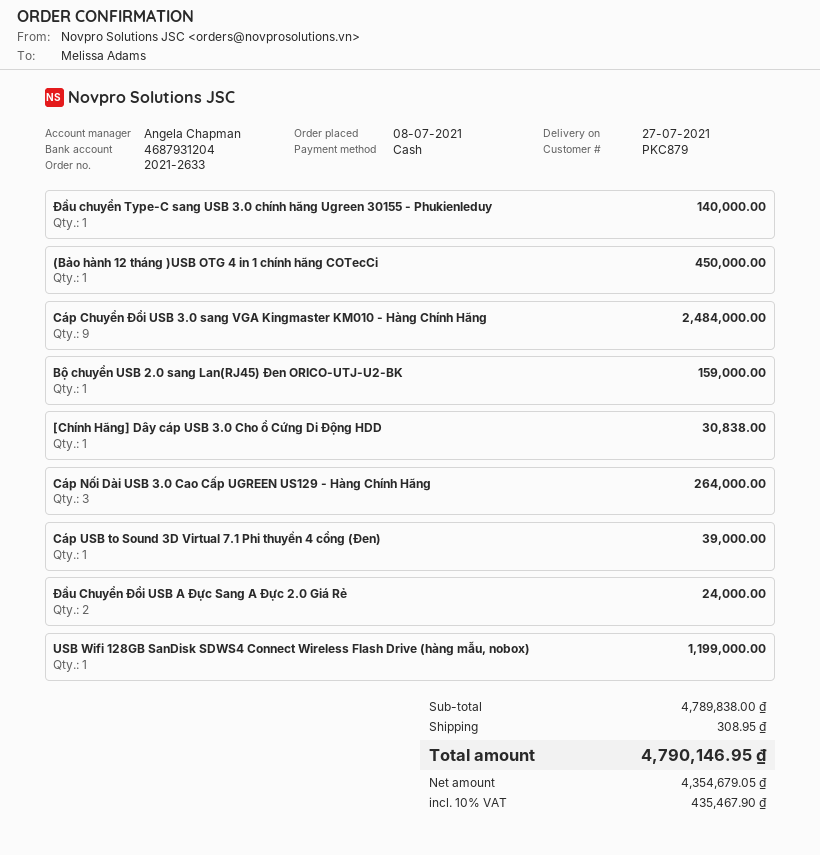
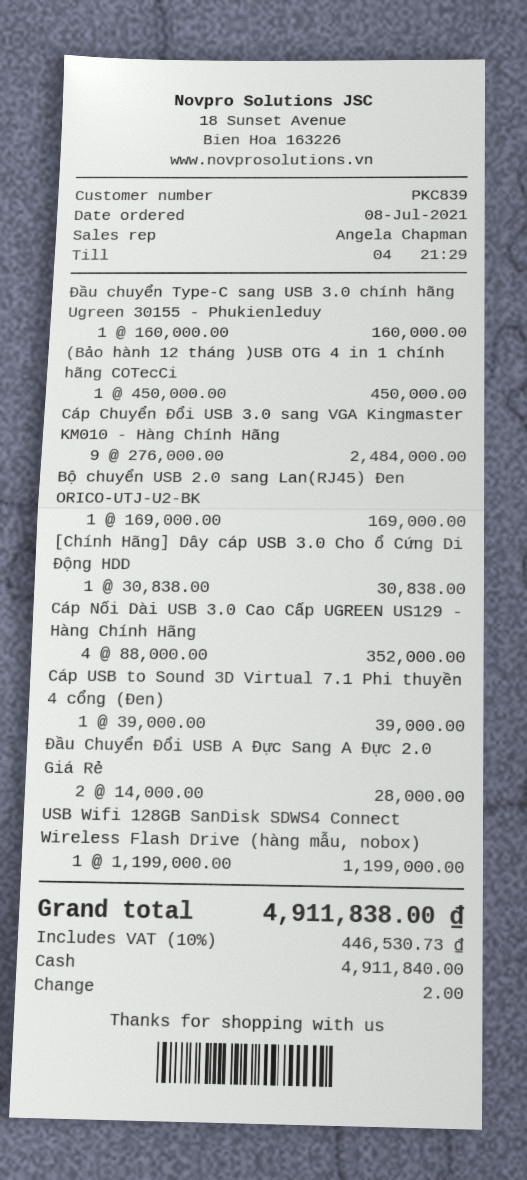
customer number: PKC879 -> PKC839
Đầu chuyển Type-C sang USB 3.0 chính hãng Ugreen 30155 - Phukienleduy: 1 for 140000.00 -> 1 for 160000.00
Bộ chuyển USB 2.0 sang Lan(RJ45) Đen ORICO-UTJ-U2-BK: 1 for 159000.00 -> 1 for 169000.00
Cáp Nối Dài USB 3.0 Cao Cấp UGREEN US129 - Hàng Chính Hãng: 3 for 264000.00 -> 4 for 352000.00
Đầu Chuyển Đổi USB A Đực Sang A Đực 2.0 Giá Rẻ: 2 for 24000.00 -> 2 for 28000.00
shipping: 308.95 -> none
tax: 10% = 435467.90 -> 10% = 446530.73
total: 4790146.95 -> 4911838.00

